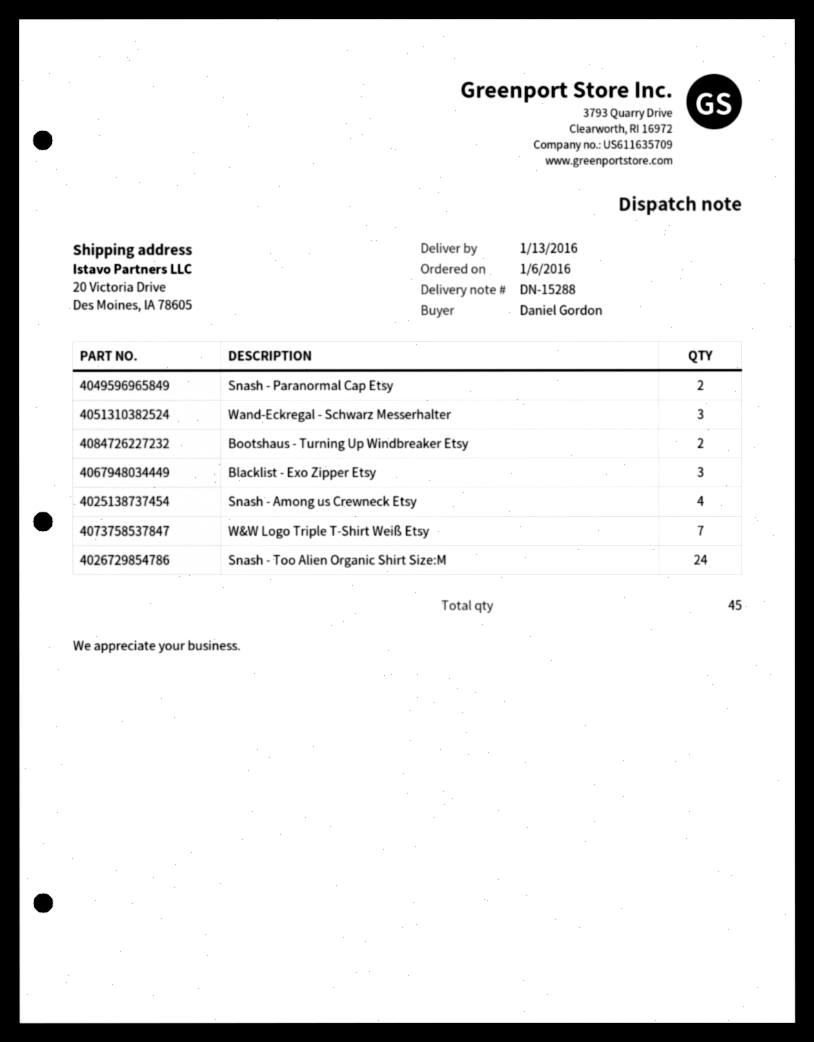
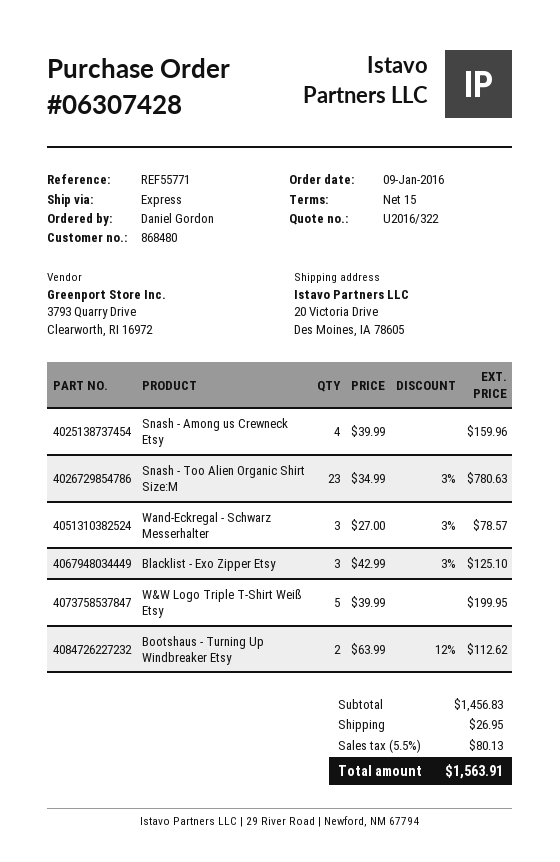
order date: 2016-01-06 -> 2016-01-09
Snash - Paranormal Cap Etsy: 2 -> none
W&W Logo Triple T-Shirt Weiß Etsy: 7 -> 5
Snash - Too Alien Organic Shirt Size:M: 24 -> 23

